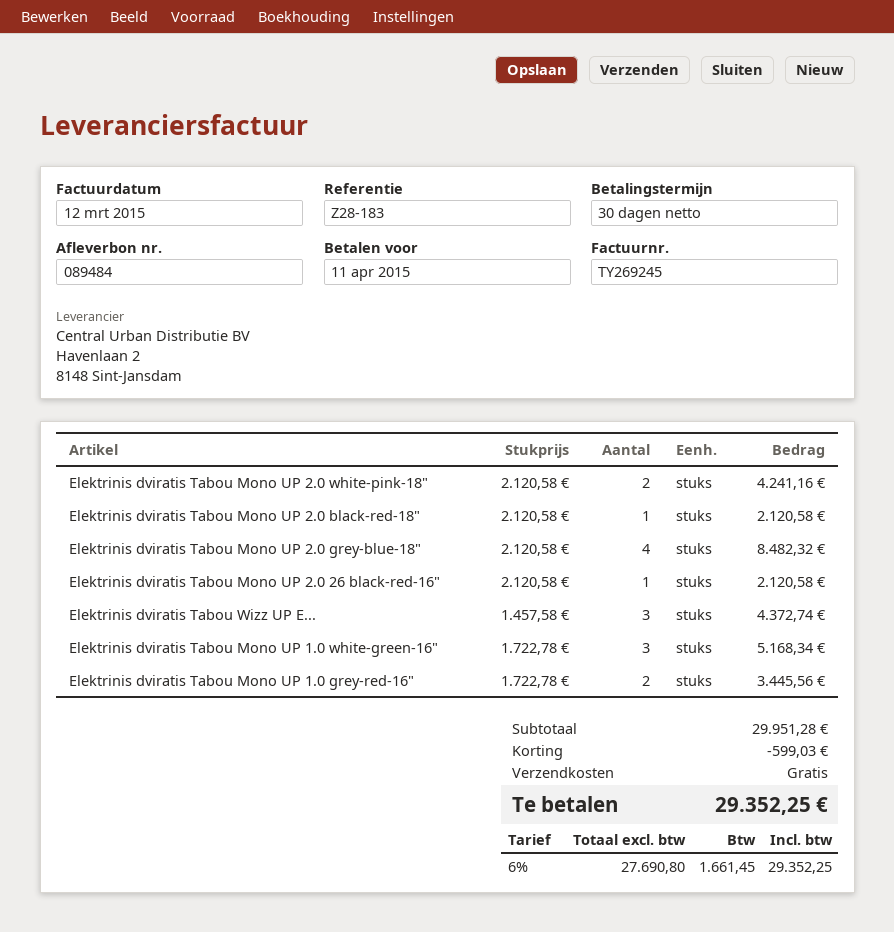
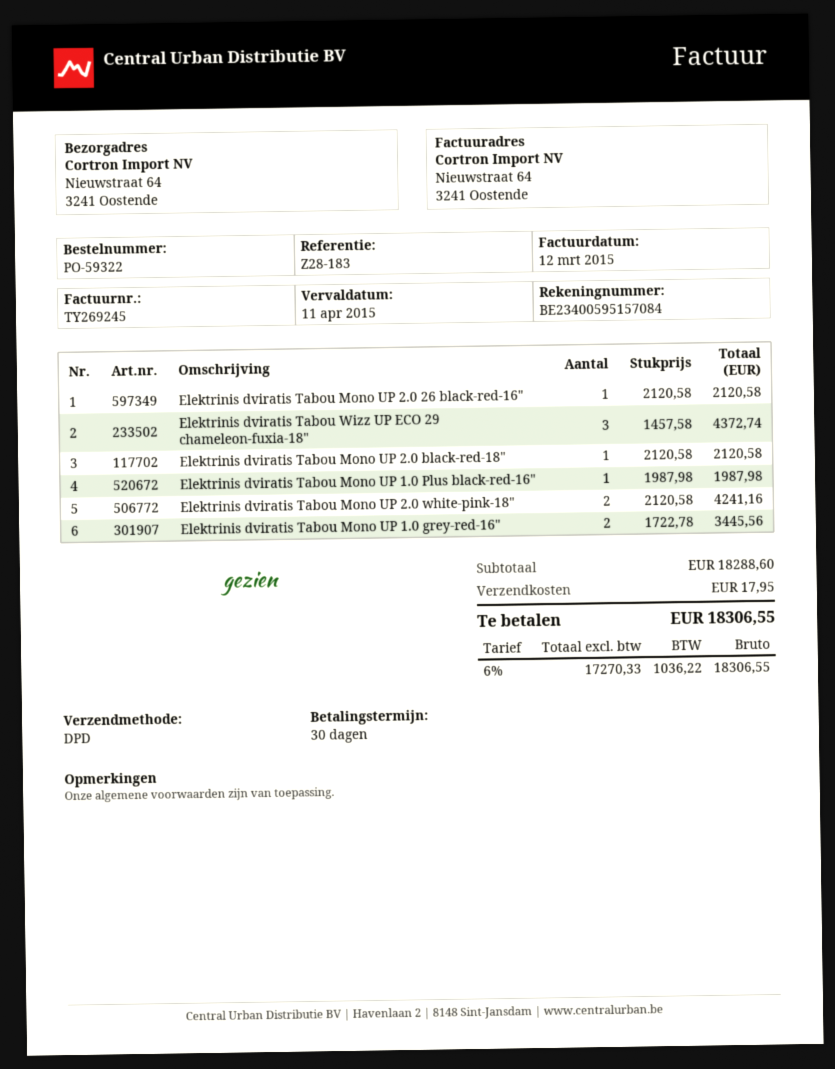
Elektrinis dviratis Tabou Mono UP 2.0 grey-blue-18": 4 x 2120.58 = 8482.32 -> none
Elektrinis dviratis Tabou Mono UP 1.0 white-green-16": 3 x 1722.78 = 5168.34 -> none
Elektrinis dviratis Tabou Mono UP 1.0 Plus black-red-16": none -> 1 x 1987.98 = 1987.98
subtotal: 29951.28 -> 18288.60
discount: 599.03 -> none
shipping: 0.00 -> 17.95
net: 27690.80 -> 17270.33
tax: 6% = 1661.45 -> 6% = 1036.22
total: 29352.25 -> 18306.55

